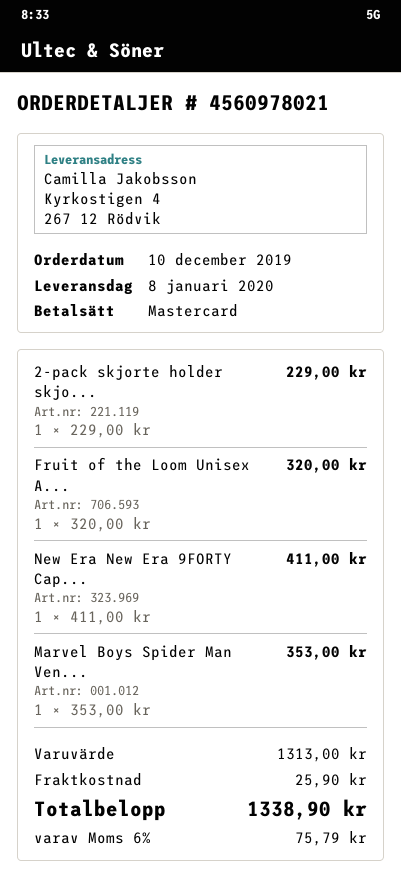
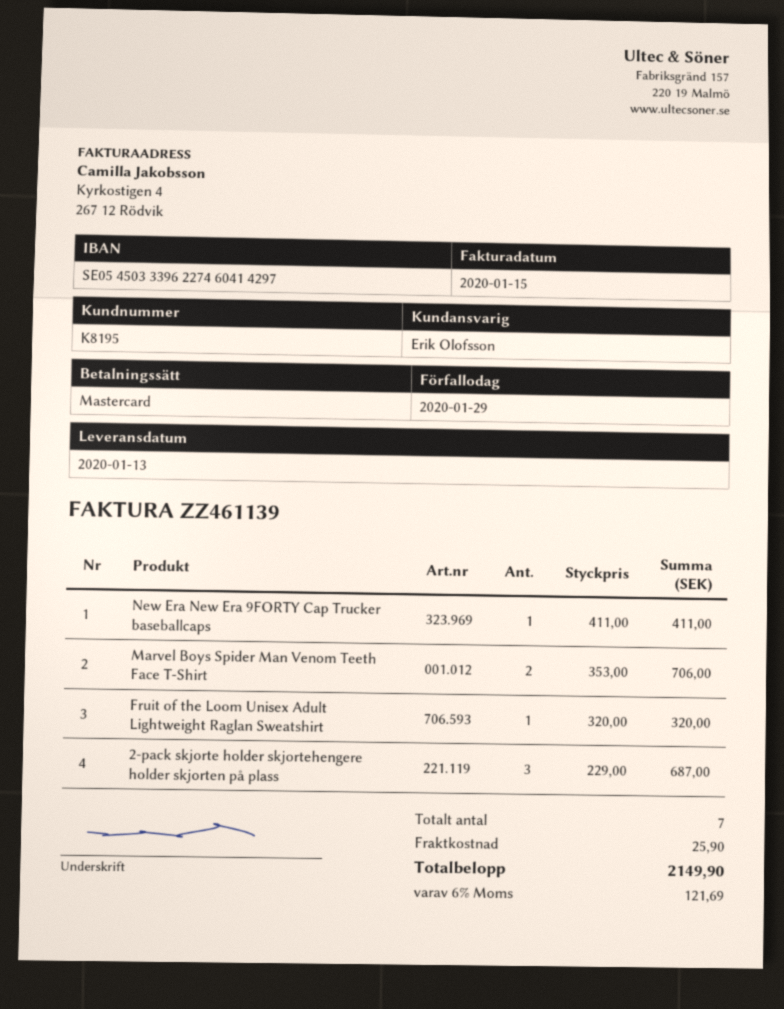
delivery date: 2020-01-08 -> 2020-01-13
2-pack skjorte holder skjo...: 1 x 229.00 = 229.00 -> 3 x 229.00 = 687.00
Marvel Boys Spider Man Ven...: 1 x 353.00 = 353.00 -> 2 x 353.00 = 706.00
tax: 6% = 75.79 -> 6% = 121.69
total: 1338.90 -> 2149.90

